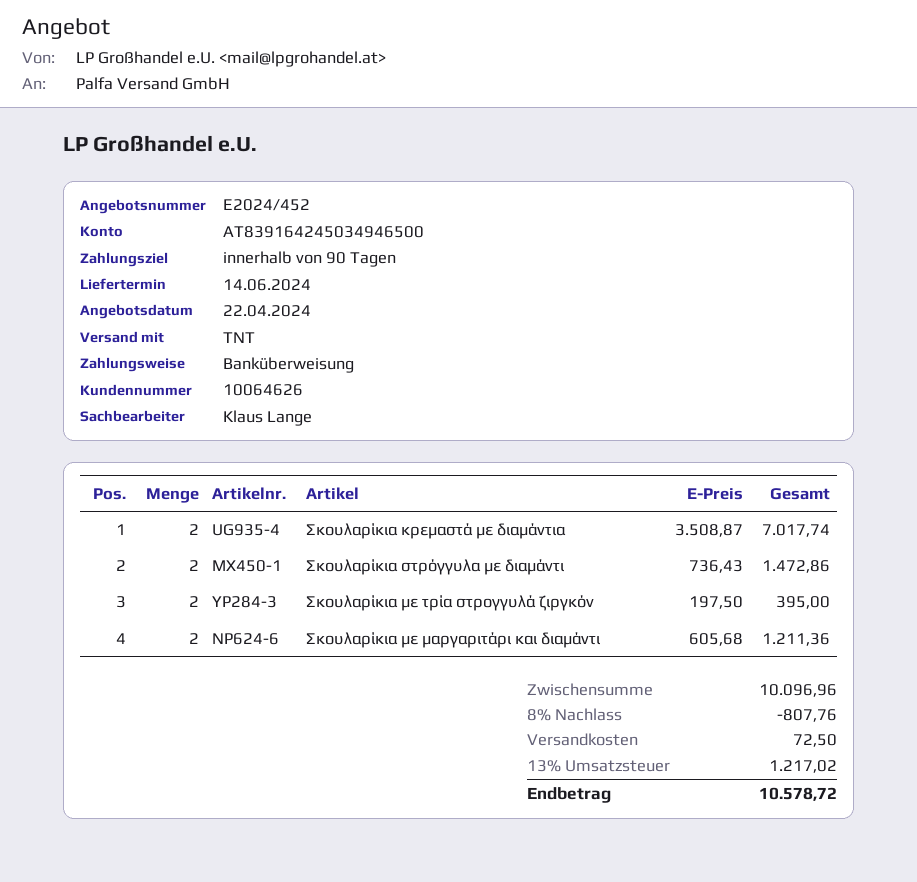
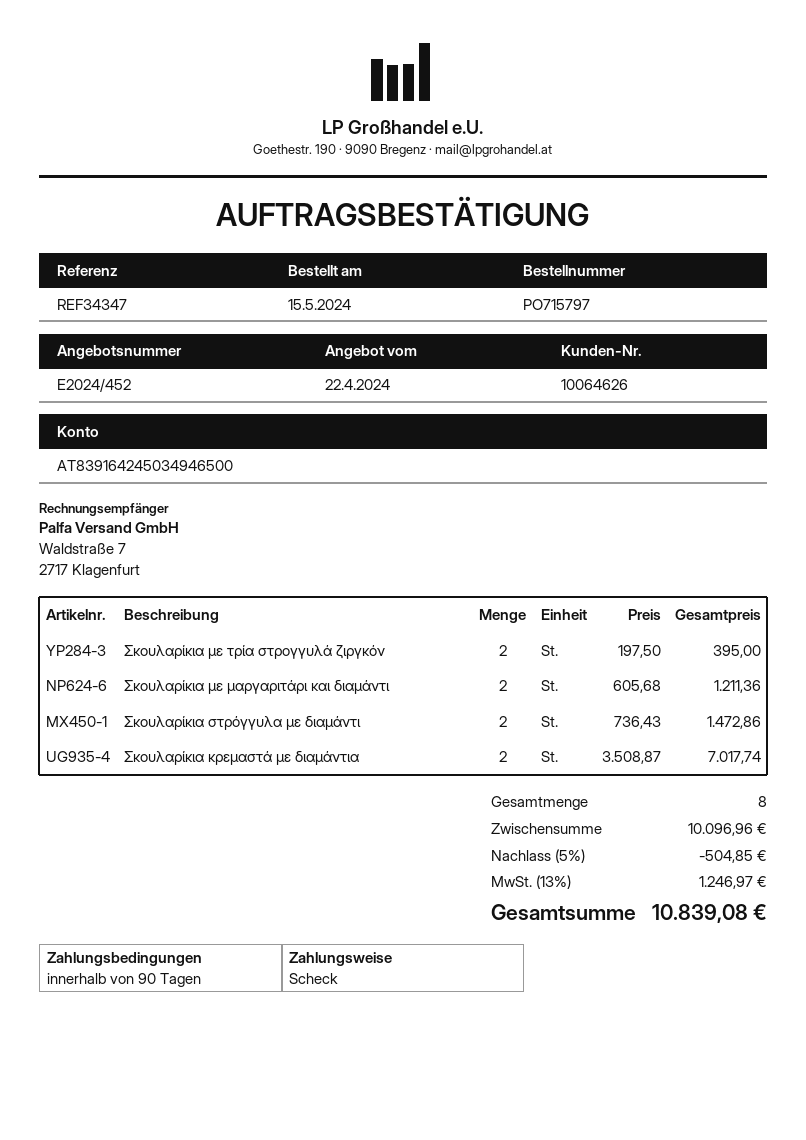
payment method: bank transfer -> cheque
discount: 8% = 807.76 -> 5% = 504.85
shipping: 72.50 -> none
tax: 13% = 1217.02 -> 13% = 1246.97
total: 10578.72 -> 10839.08

